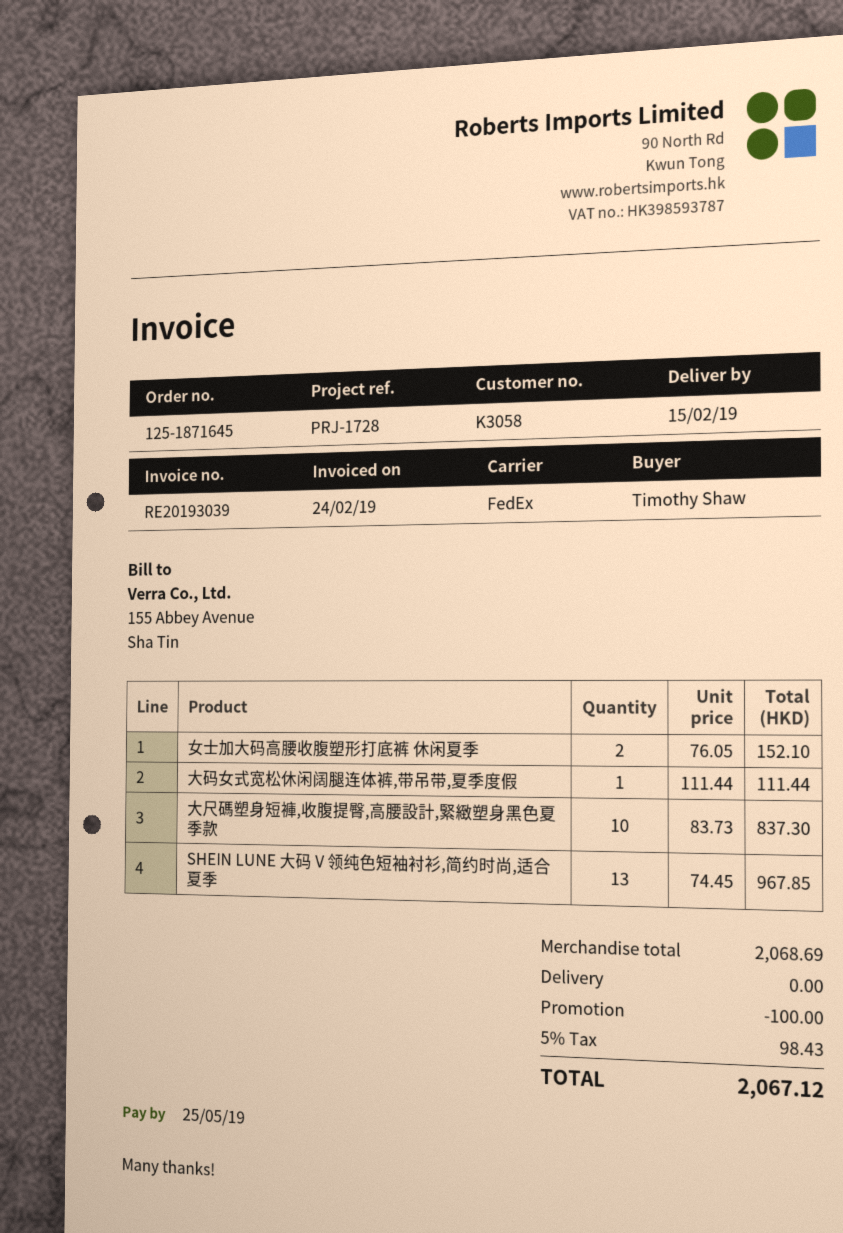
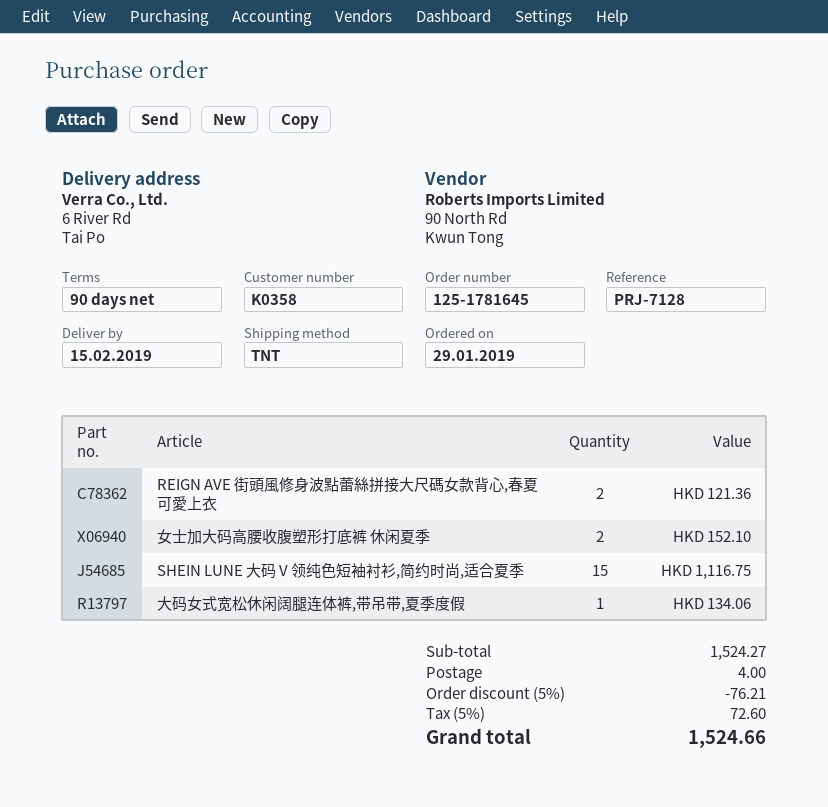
order number: 125-1871645 -> 125-1781645
customer number: K3058 -> K0358
reference: PRJ-1728 -> PRJ-7128
shipping method: FedEx -> TNT
大码女式宽松休闲阔腿连体裤,带吊带,夏季度假: 1 for 111.44 -> 1 for 134.06
大尺碼塑身短褲,收腹提臀,高腰設計,緊緻塑身黑色夏季款: 10 for 837.30 -> none
SHEIN LUNE 大码 V 领纯色短袖衬衫,简约时尚,适合夏季: 13 for 967.85 -> 15 for 1116.75
REIGN AVE 街頭風修身波點蕾絲拼接大尺碼女款背心,春夏可愛上衣: none -> 2 for 121.36
subtotal: 2068.69 -> 1524.27
discount: 100.00 -> 76.21
shipping: 0.00 -> 4.00
tax: 5% = 98.43 -> 5% = 72.60
total: 2067.12 -> 1524.66

